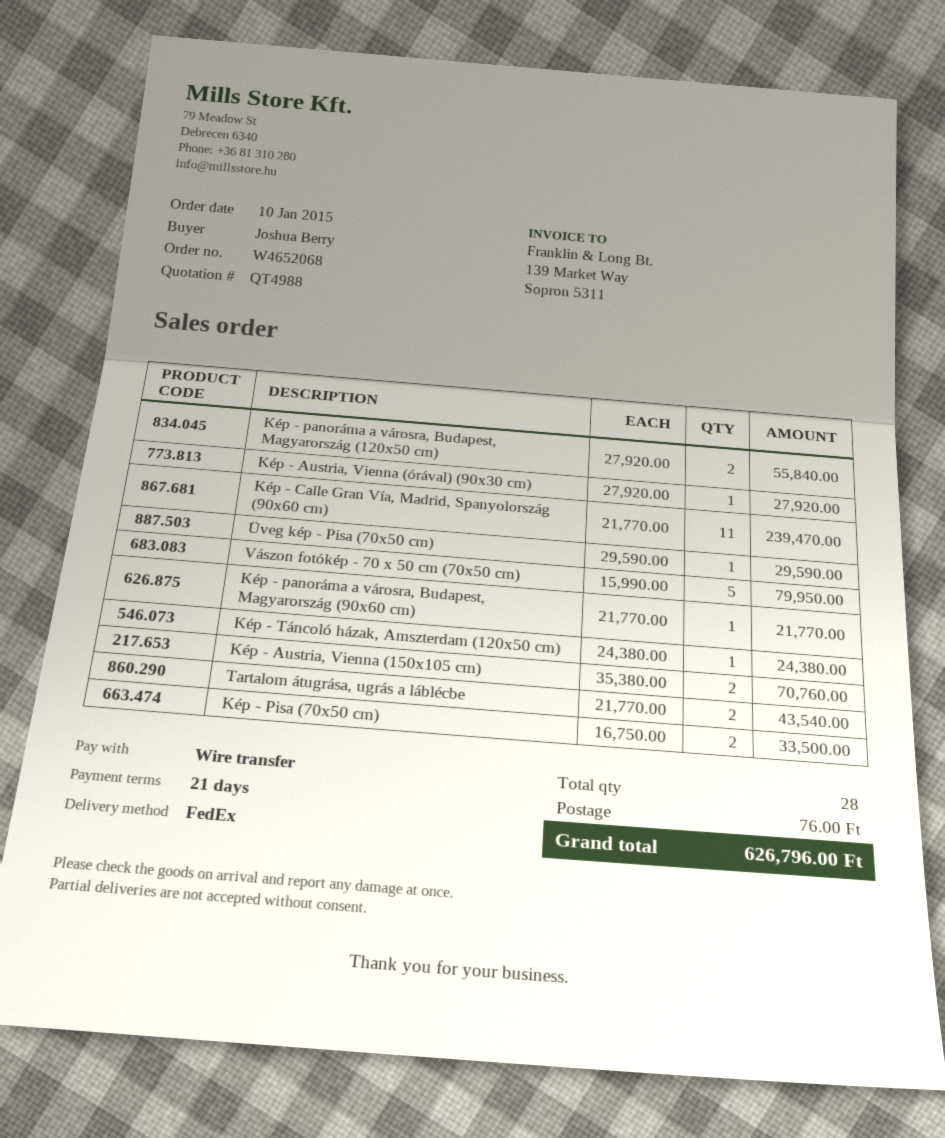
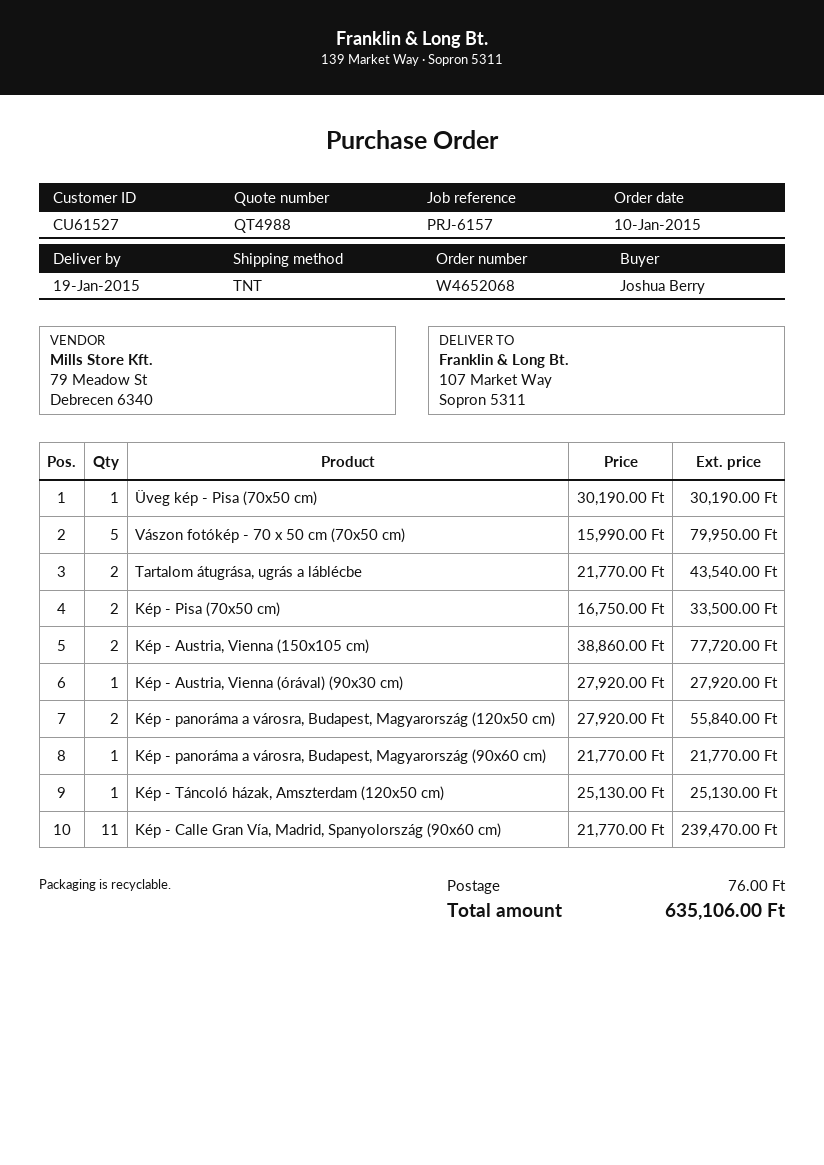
shipping method: FedEx -> TNT
Üveg kép - Pisa (70x50 cm): 1 x 29590.00 = 29590.00 -> 1 x 30190.00 = 30190.00
Kép - Táncoló házak, Amszterdam (120x50 cm): 1 x 24380.00 = 24380.00 -> 1 x 25130.00 = 25130.00
Kép - Austria, Vienna (150x105 cm): 2 x 35380.00 = 70760.00 -> 2 x 38860.00 = 77720.00
total: 626796.00 -> 635106.00

